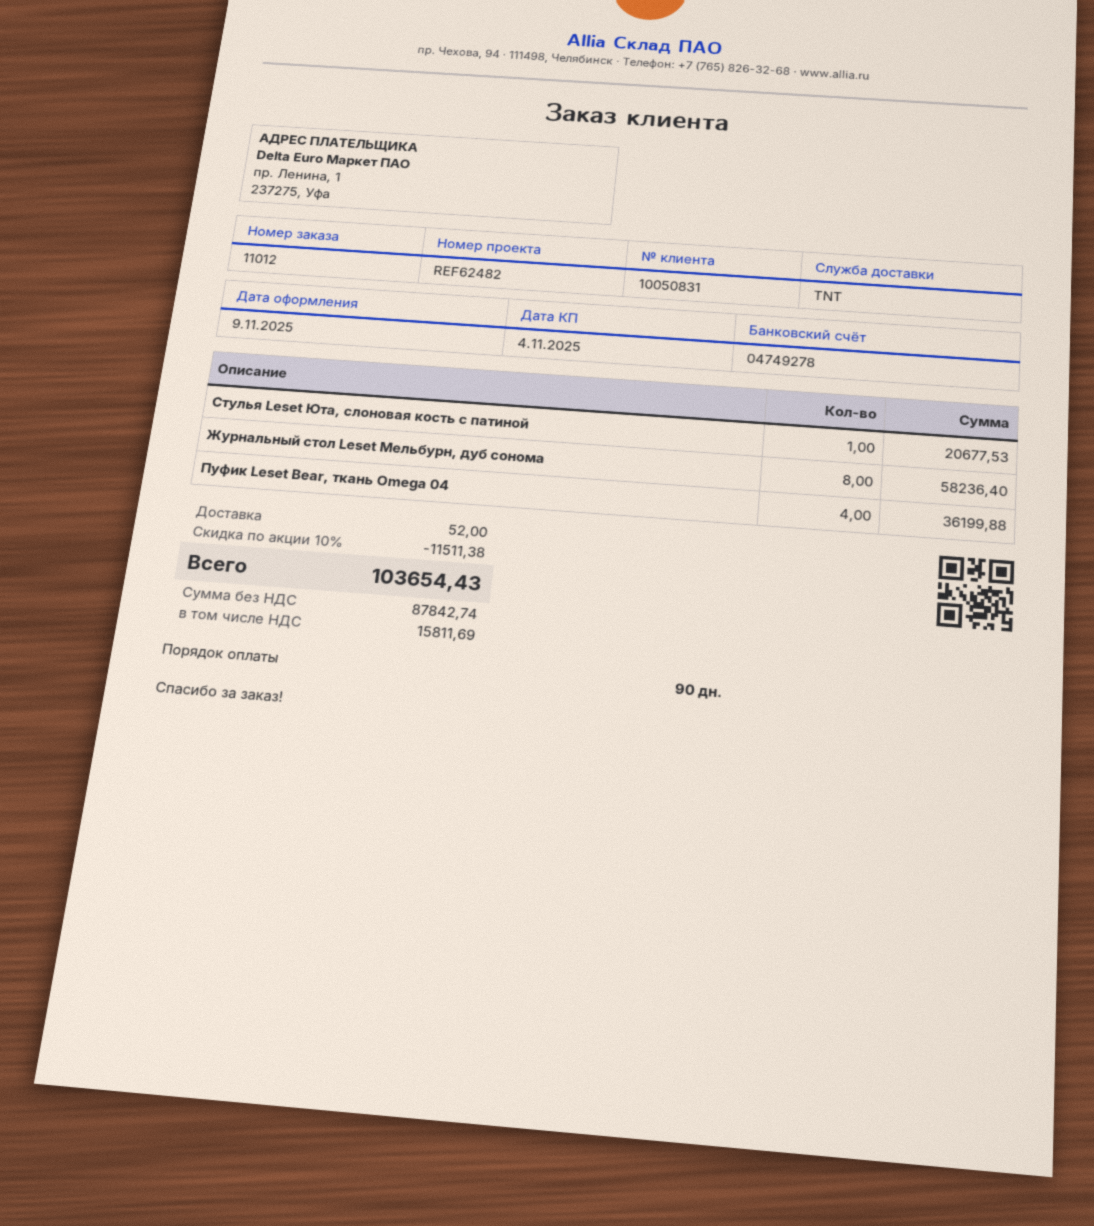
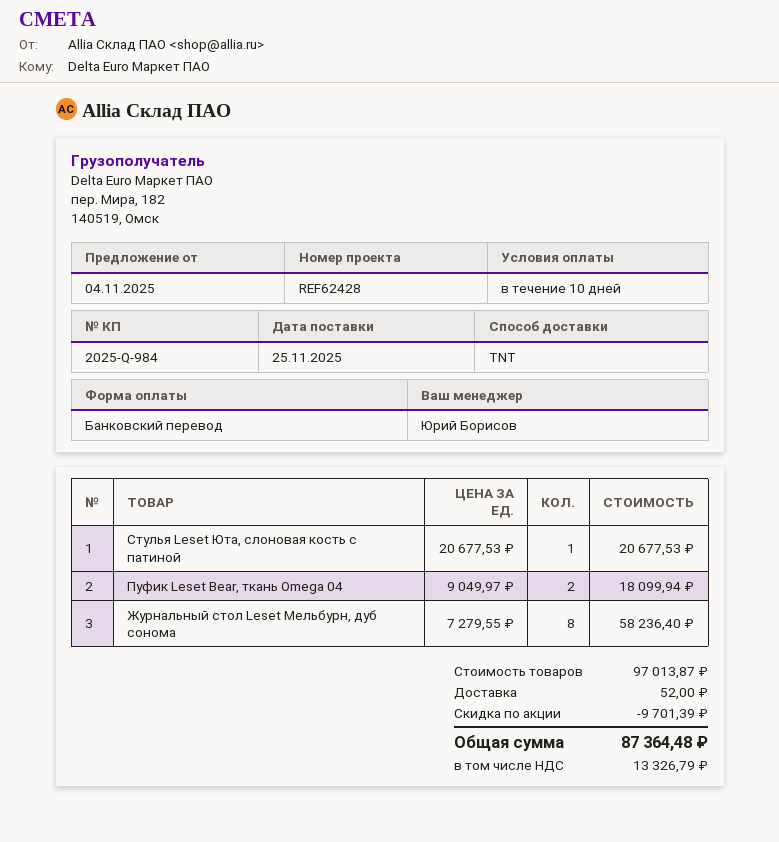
payment terms: 90 days -> 10 days
reference: REF62482 -> REF62428
Пуфик Leset Bear, ткань Omega 04: 4 for 36199.88 -> 2 for 18099.94
discount: 11511.38 -> 9701.39
tax: 15811.69 -> 13326.79
total: 103654.43 -> 87364.48

